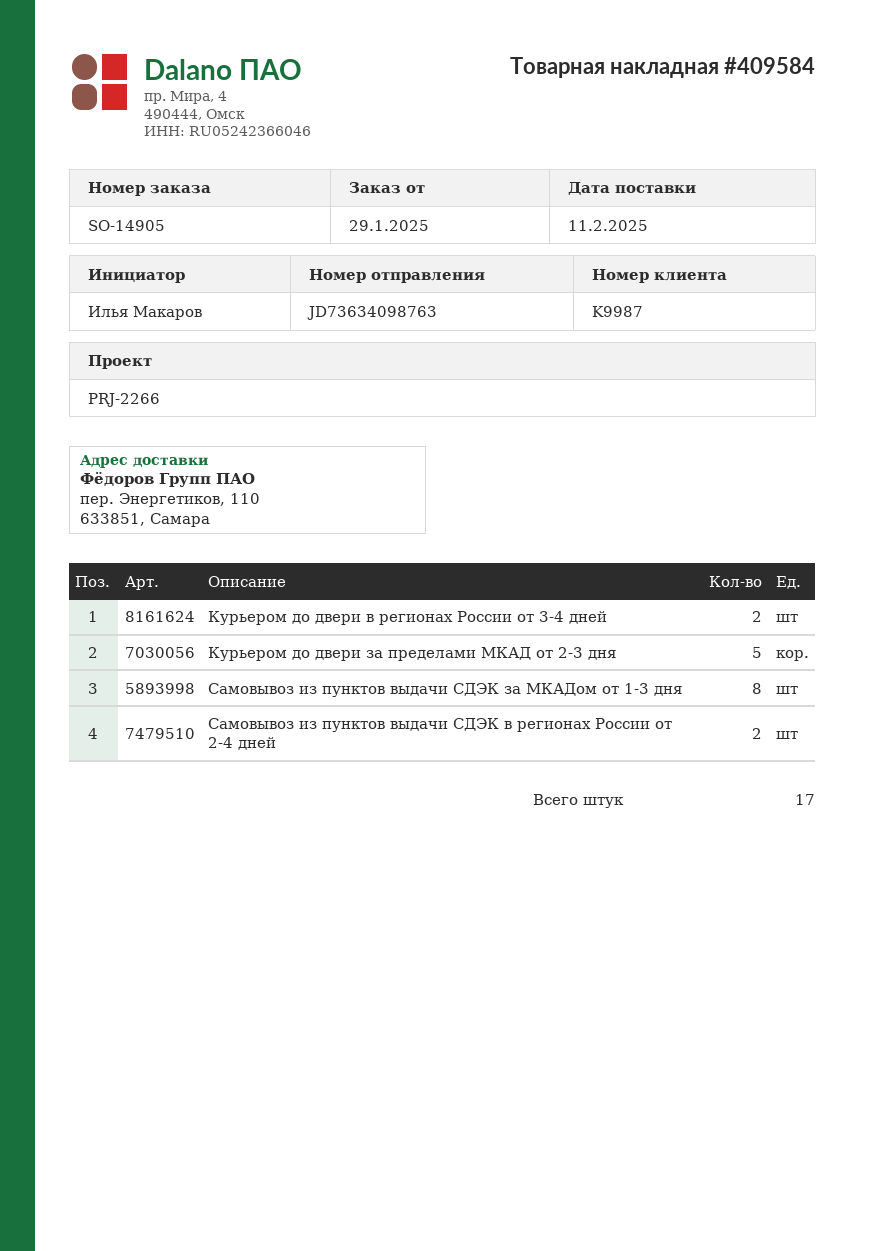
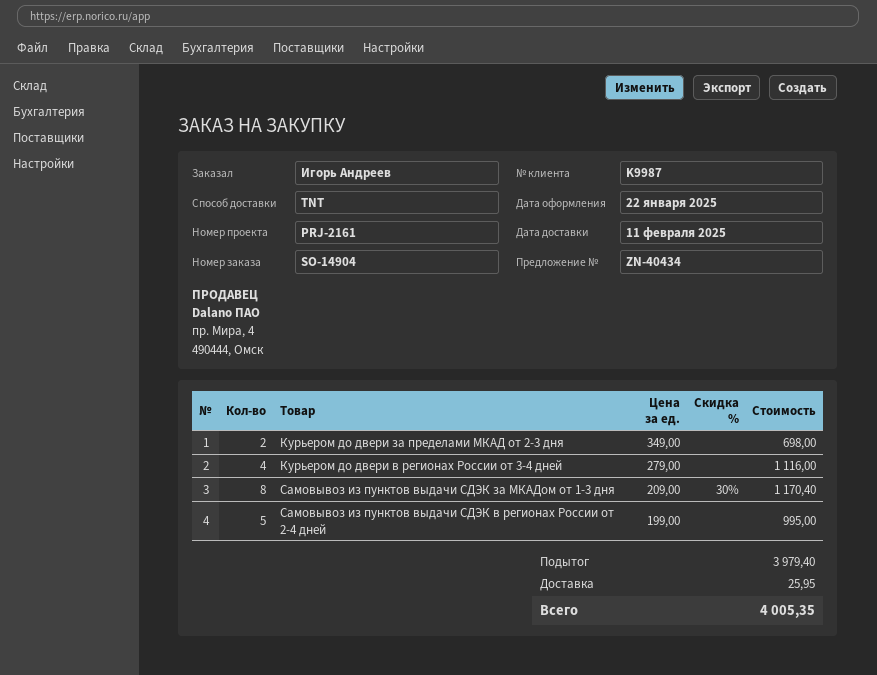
order number: SO-14905 -> SO-14904
order date: 2025-01-29 -> 2025-01-22
reference: PRJ-2266 -> PRJ-2161
ordered by: Илья Макаров -> Игорь Андреев
Курьером до двери в регионах России от 3-4 дней: 2 -> 4
Курьером до двери за пределами МКАД от 2-3 дня: 5 -> 2
Самовывоз из пунктов выдачи СДЭК в регионах России от 2-4 дней: 2 -> 5

